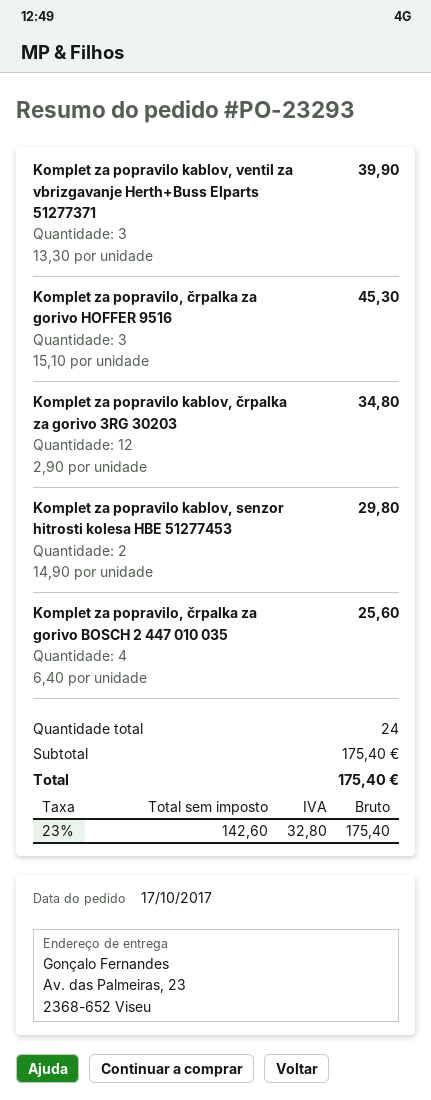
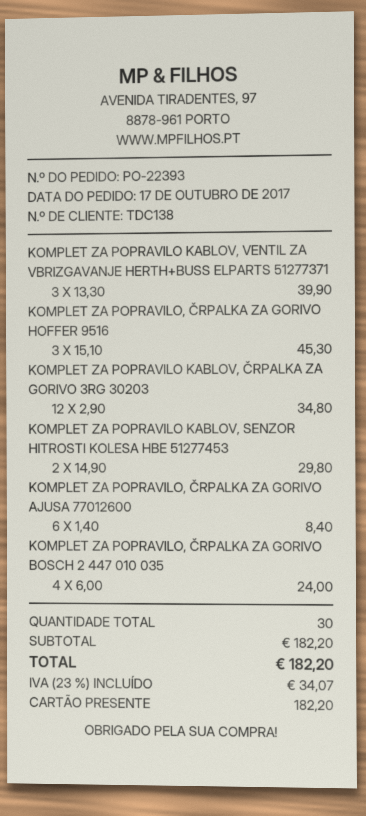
order number: PO-23293 -> PO-22393
Komplet za popravilo, črpalka za gorivo BOSCH 2 447 010 035: 4 x 6.40 = 25.60 -> 4 x 6.00 = 24.00
KOMPLET ZA POPRAVILO, ČRPALKA ZA GORIVO AJUSA 77012600: none -> 6 x 1.40 = 8.40
total quantity: 24 -> 30
subtotal: 175.40 -> 182.20
tax: 23% = 32.80 -> 23% = 34.07
total: 175.40 -> 182.20

